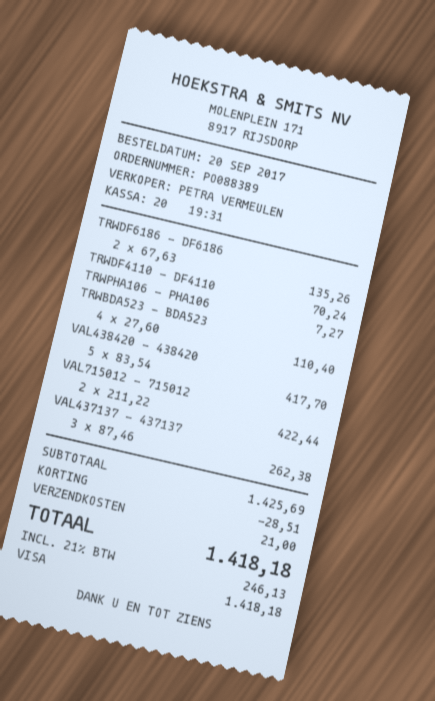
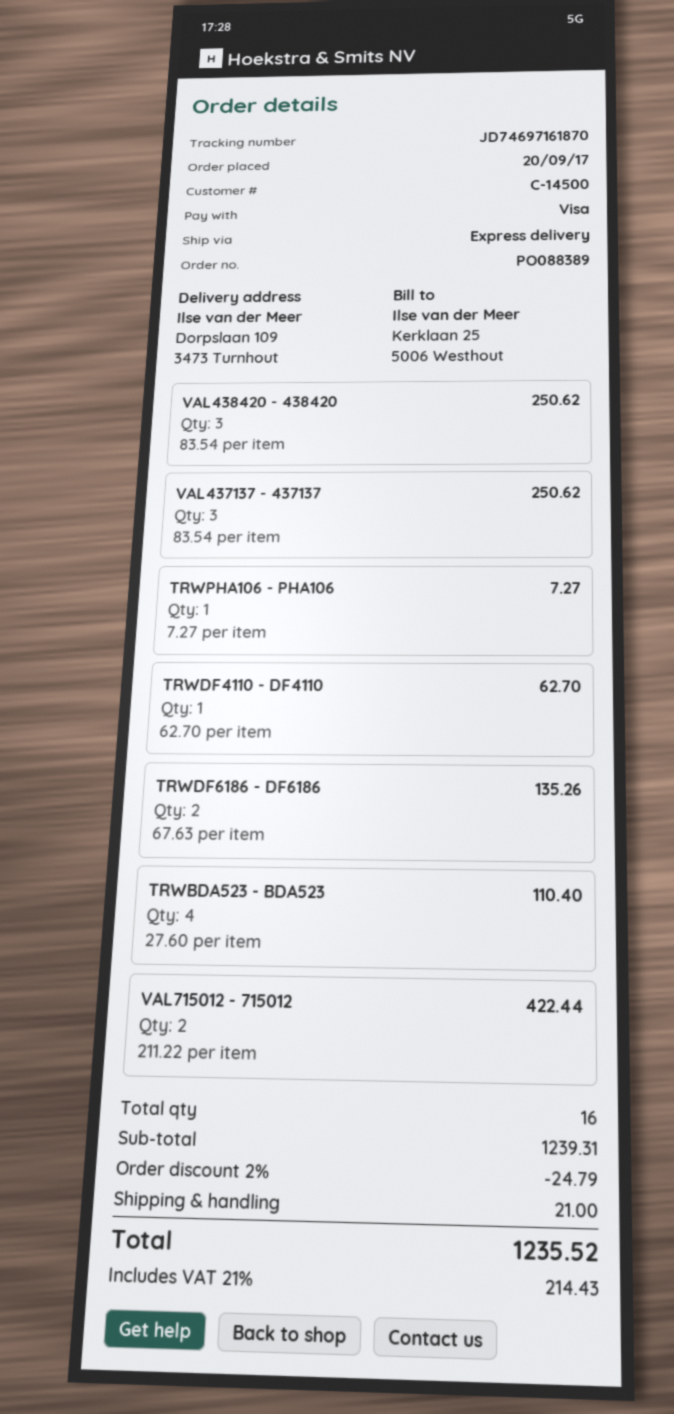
TRWDF4110 - DF4110: 1 x 70.24 = 70.24 -> 1 x 62.70 = 62.70
VAL438420 - 438420: 5 x 83.54 = 417.70 -> 3 x 83.54 = 250.62
VAL437137 - 437137: 3 x 87.46 = 262.38 -> 3 x 83.54 = 250.62
subtotal: 1425.69 -> 1239.31
discount: 28.51 -> 24.79
tax: 21% = 246.13 -> 21% = 214.43
total: 1418.18 -> 1235.52

